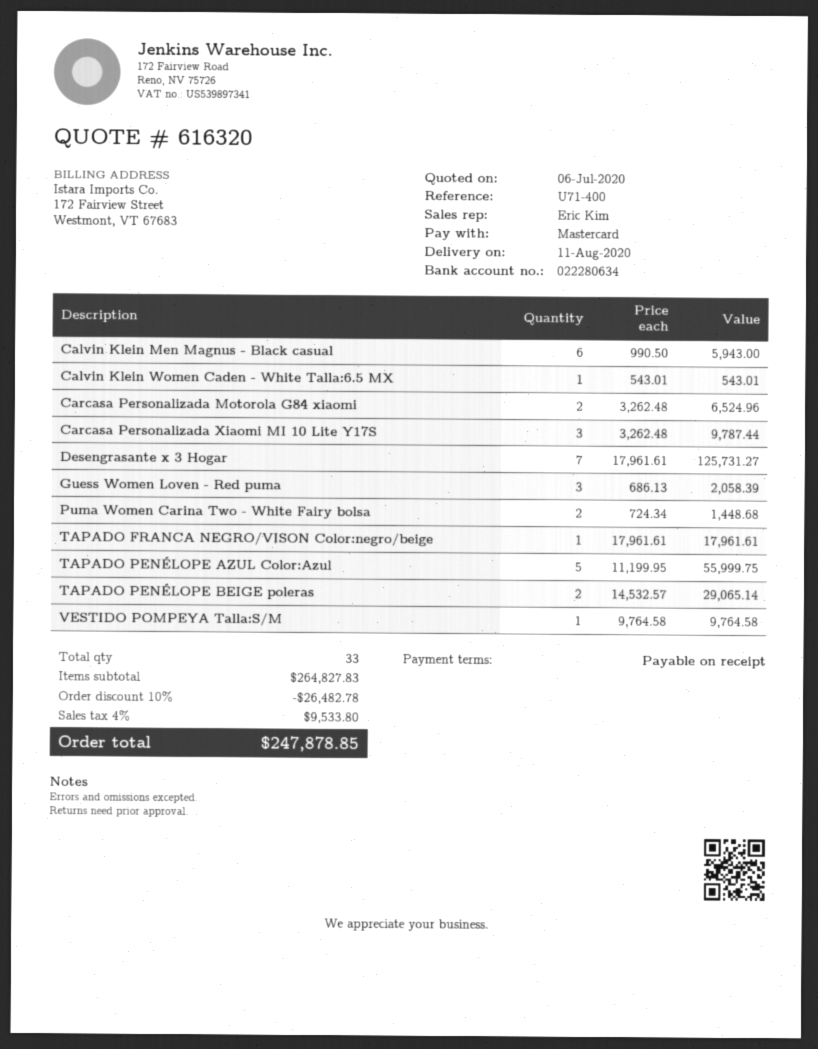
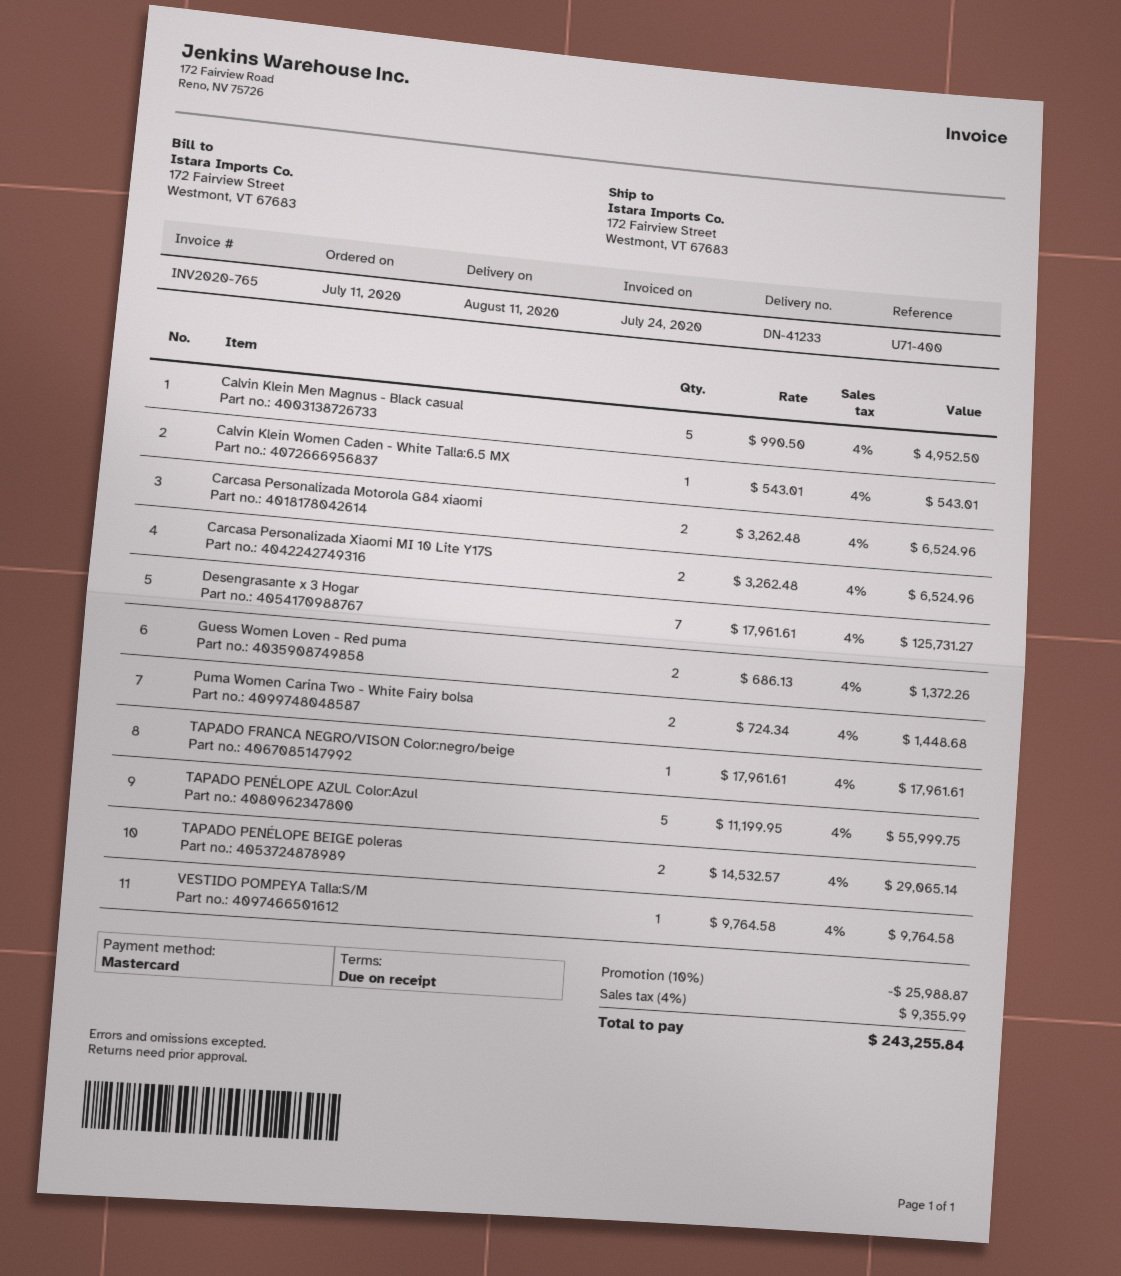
Calvin Klein Men Magnus - Black casual: 6 x 990.50 = 5943.00 -> 5 x 990.50 = 4952.50
Carcasa Personalizada Xiaomi MI 10 Lite Y17S: 3 x 3262.48 = 9787.44 -> 2 x 3262.48 = 6524.96
Guess Women Loven - Red puma: 3 x 686.13 = 2058.39 -> 2 x 686.13 = 1372.26
discount: 10% = 26482.78 -> 10% = 25988.87
tax: 4% = 9533.80 -> 4% = 9355.99
total: 247878.85 -> 243255.84

